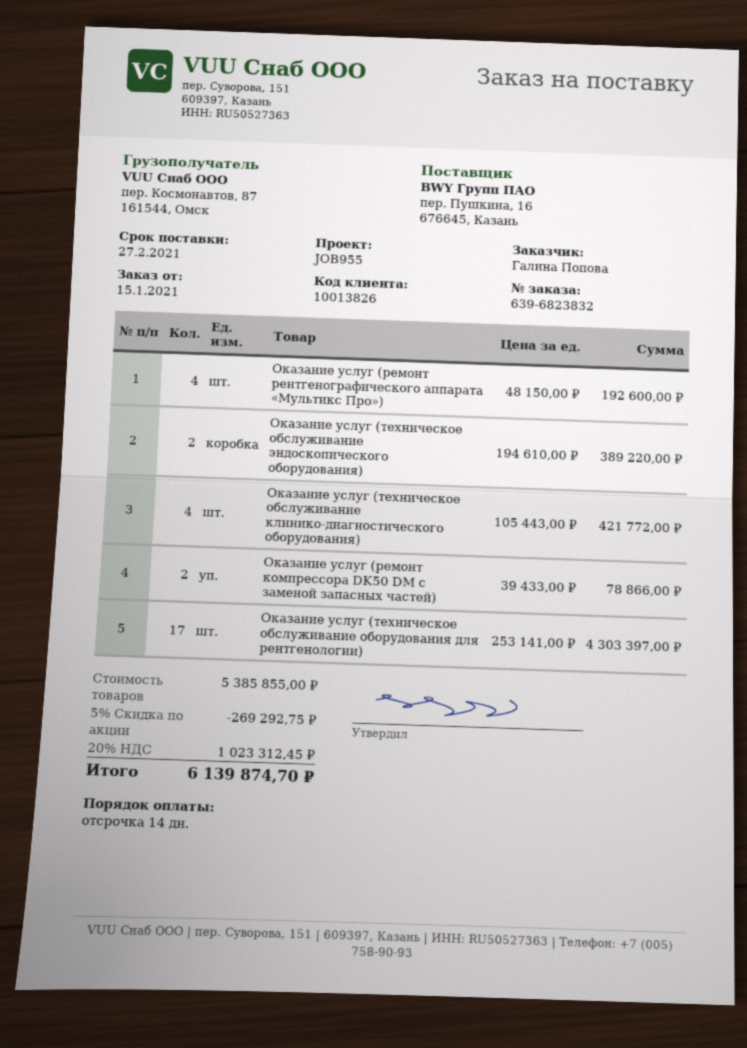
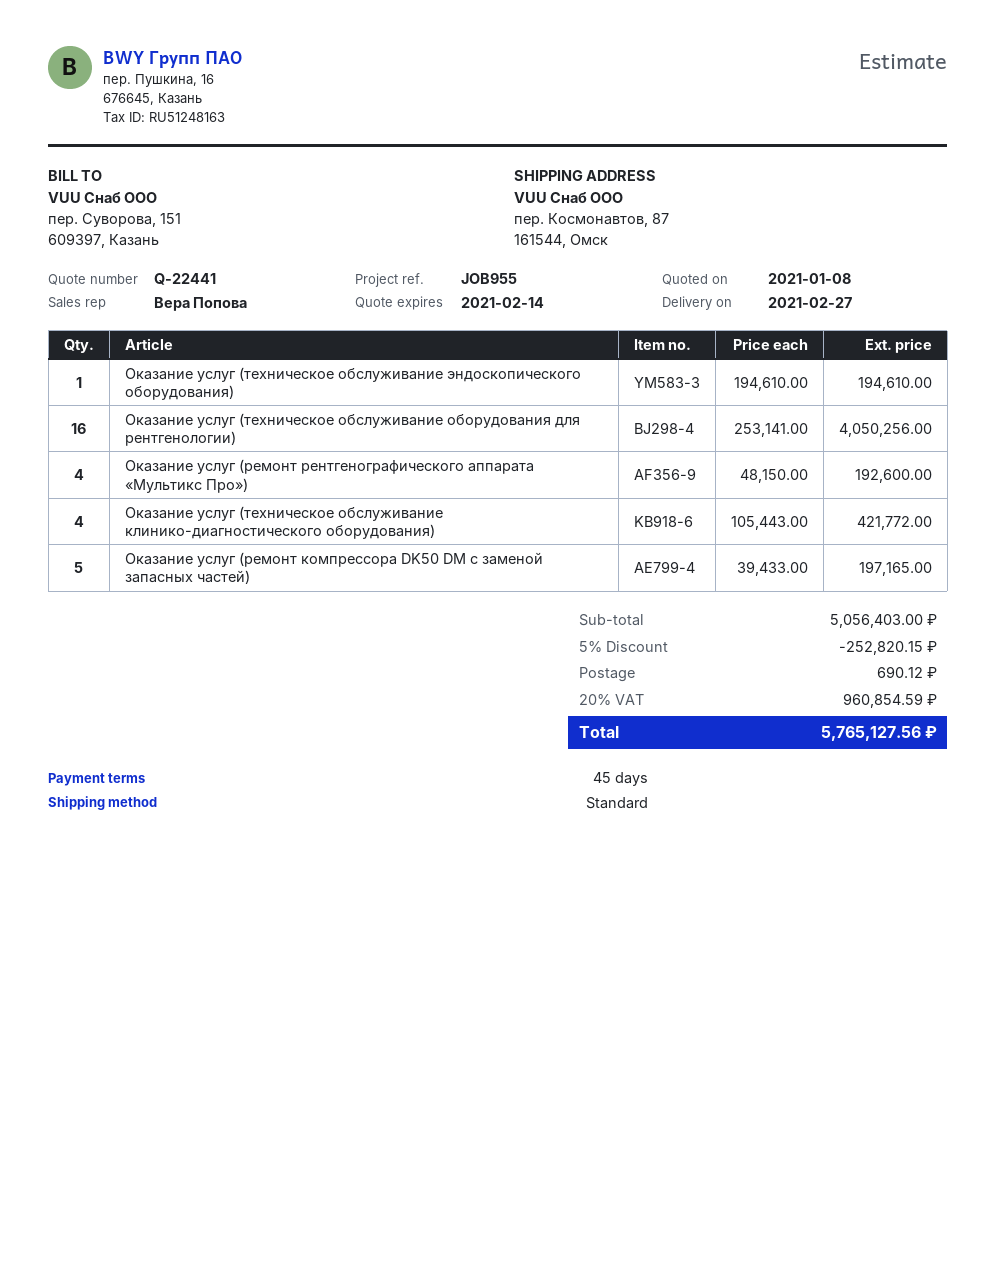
payment terms: 14 days -> 45 days
Оказание услуг (техническое обслуживание эндоскопического оборудования): 2 x 194610.00 = 389220.00 -> 1 x 194610.00 = 194610.00
Оказание услуг (ремонт компрессора DK50 DM с заменой запасных частей): 2 x 39433.00 = 78866.00 -> 5 x 39433.00 = 197165.00
Оказание услуг (техническое обслуживание оборудования для рентгенологии): 17 x 253141.00 = 4303397.00 -> 16 x 253141.00 = 4050256.00
subtotal: 5385855.00 -> 5056403.00
discount: 5% = 269292.75 -> 5% = 252820.15
shipping: none -> 690.12
tax: 20% = 1023312.45 -> 20% = 960854.59
total: 6139874.70 -> 5765127.56

